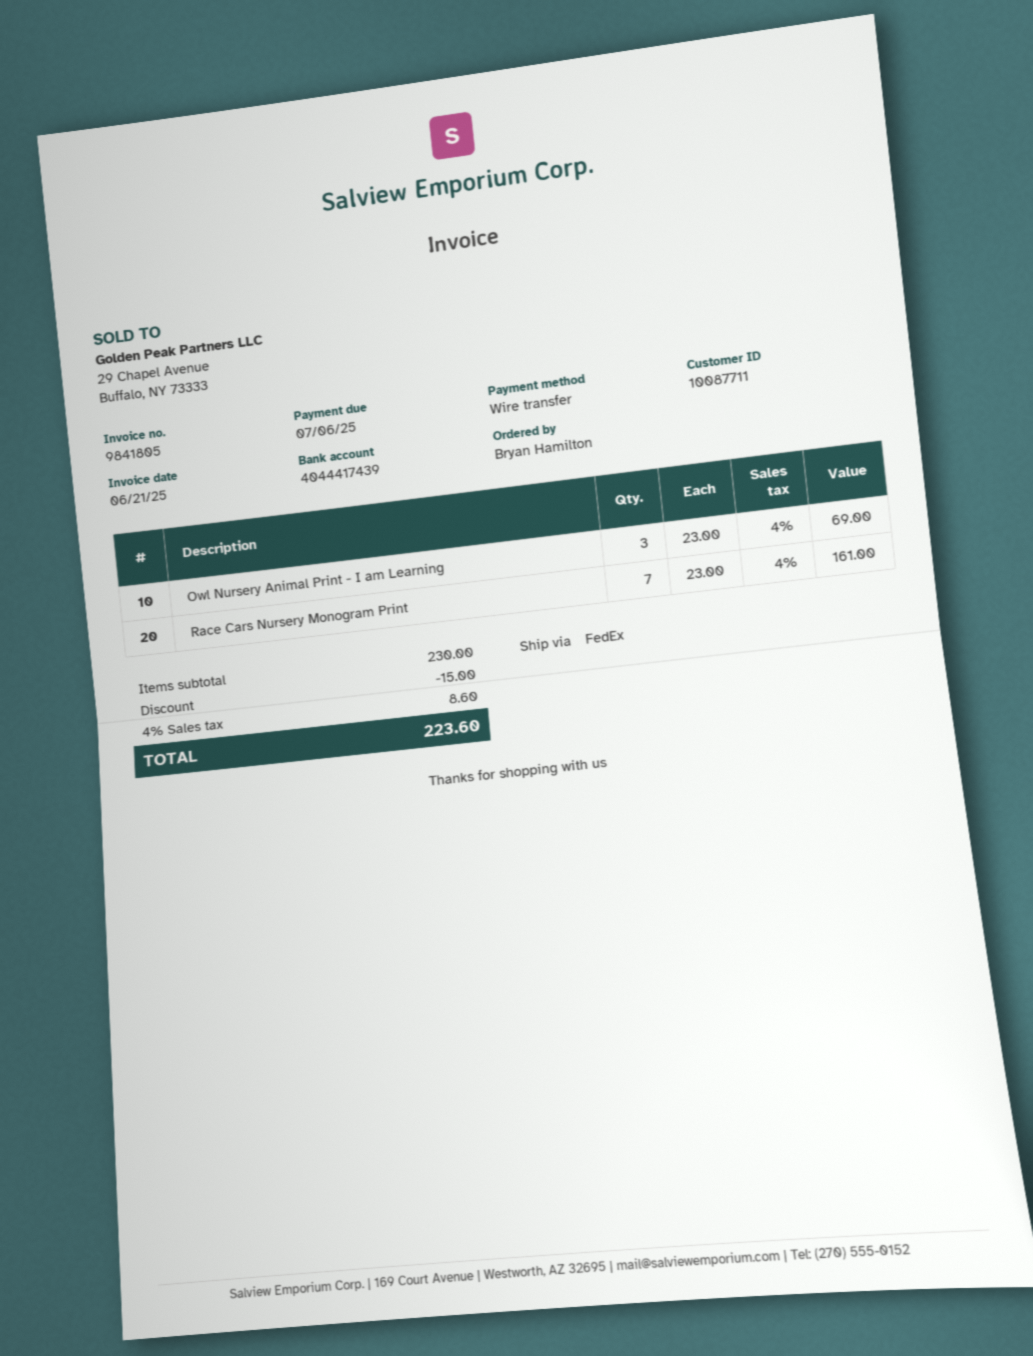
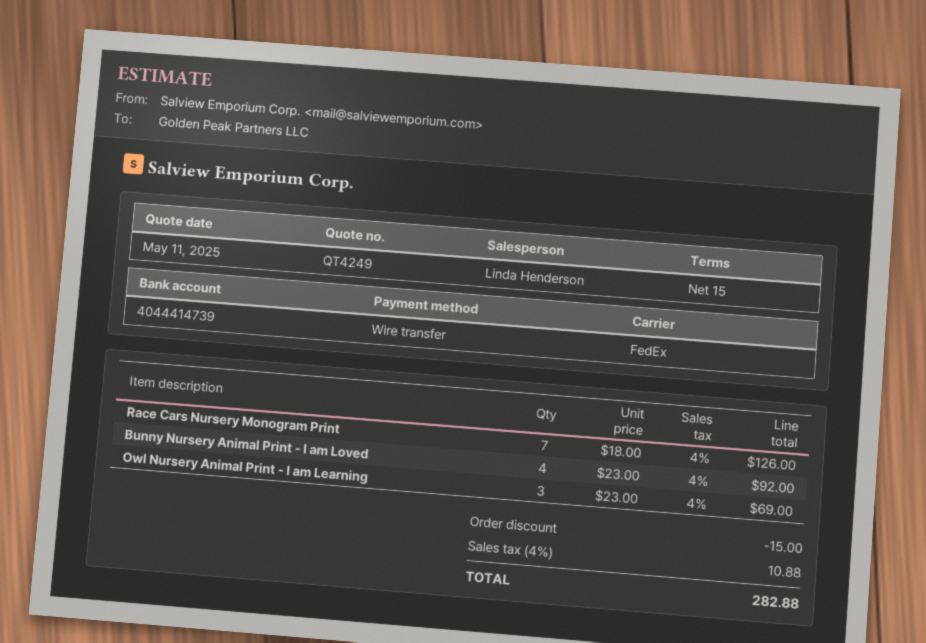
bank account: 4044417439 -> 4044414739
Race Cars Nursery Monogram Print: 7 x 23.00 = 161.00 -> 7 x 18.00 = 126.00
Bunny Nursery Animal Print - I am Loved: none -> 4 x 23.00 = 92.00
tax: 4% = 8.60 -> 4% = 10.88
total: 223.60 -> 282.88

